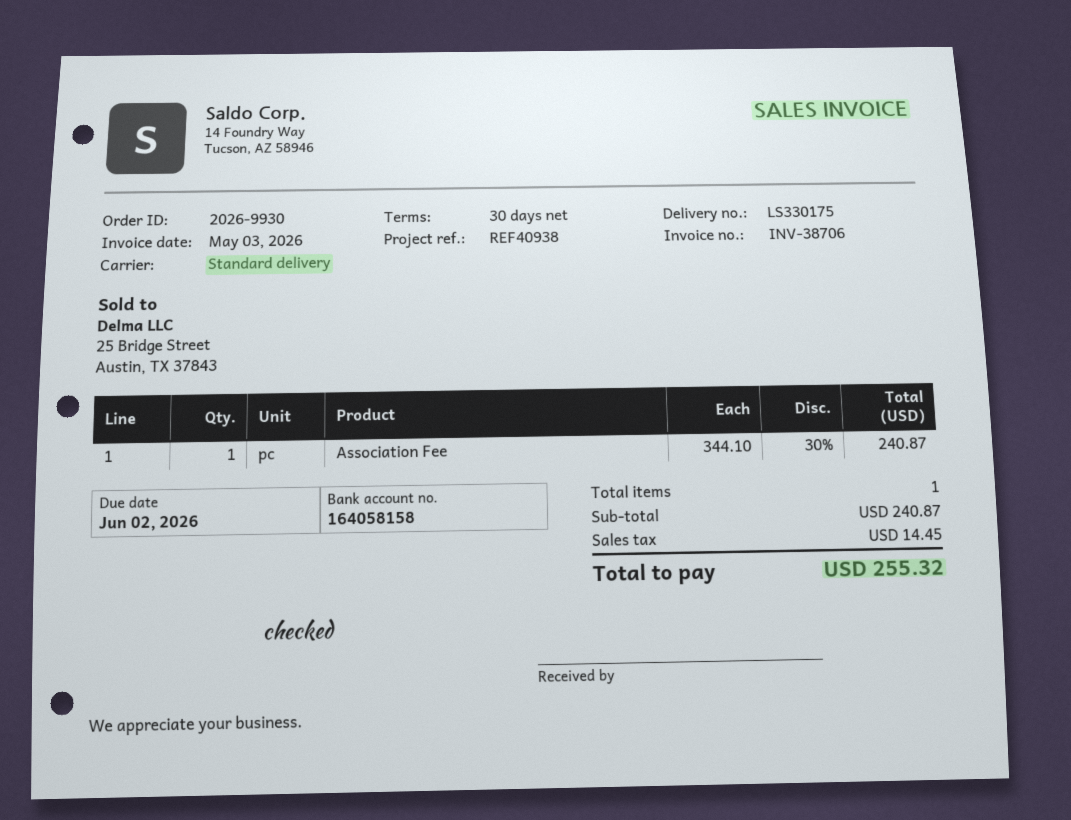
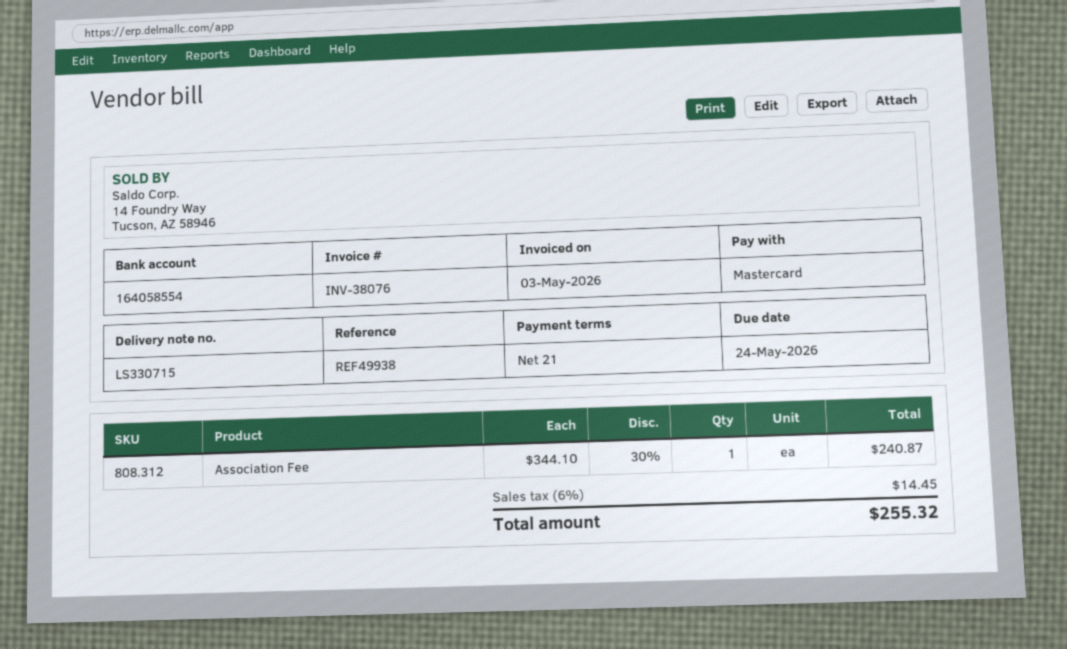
delivery note number: LS330175 -> LS330715
invoice number: INV-38706 -> INV-38076
payment terms: 30 days -> 21 days
due date: 2026-06-02 -> 2026-05-24
reference: REF40938 -> REF49938
bank account: 164058158 -> 164058554

